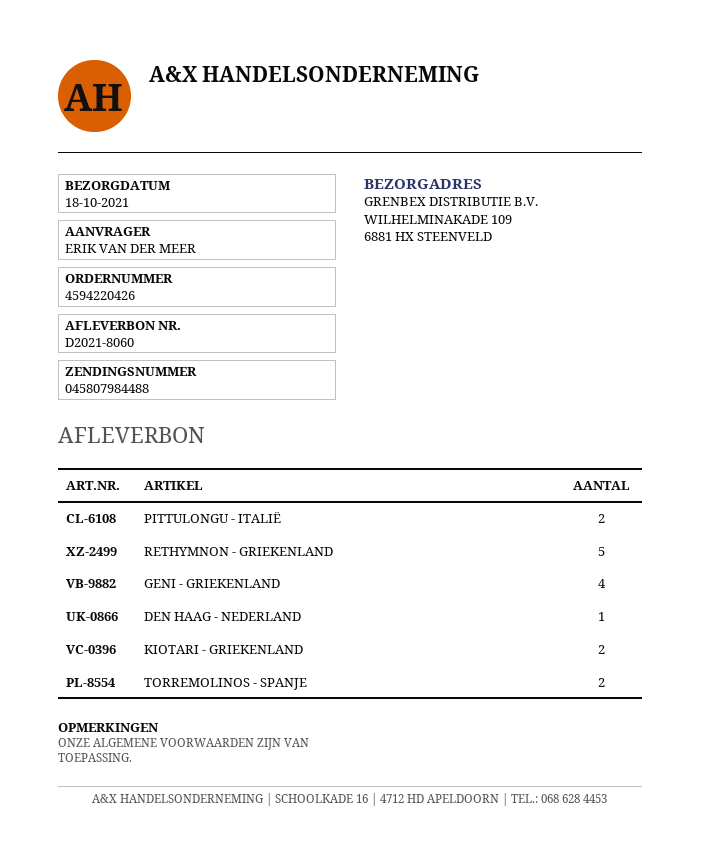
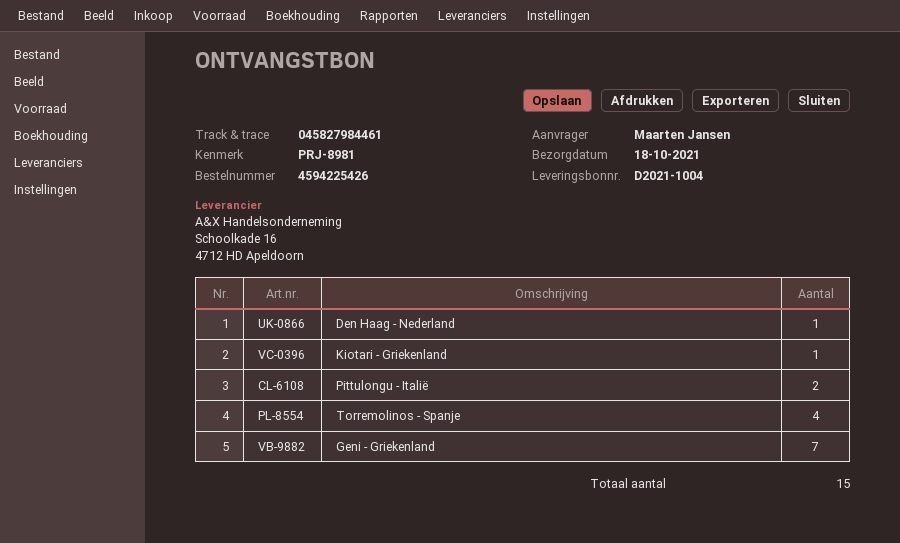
order number: 4594220426 -> 4594225426
delivery note number: D2021-8060 -> D2021-1004
ordered by: ERIK VAN DER MEER -> Maarten Jansen
tracking number: 045807984488 -> 045827984461
RETHYMNON - GRIEKENLAND: 5 -> none
GENI - GRIEKENLAND: 4 -> 7
KIOTARI - GRIEKENLAND: 2 -> 1
TORREMOLINOS - SPANJE: 2 -> 4

